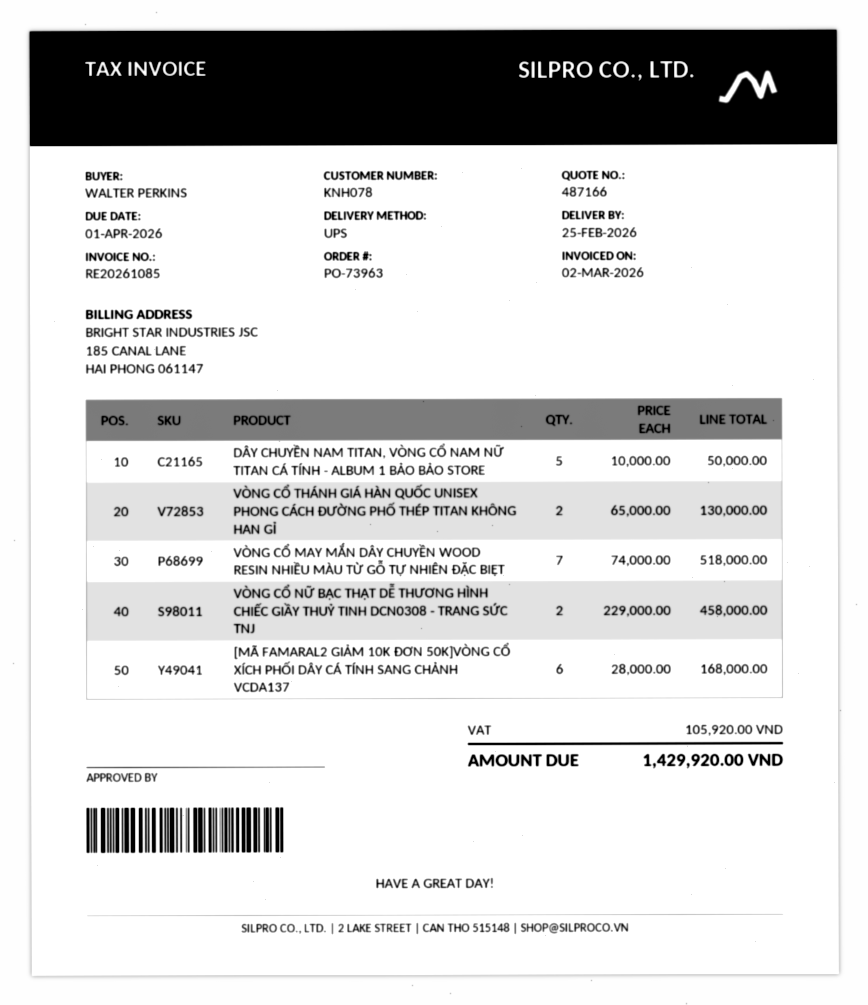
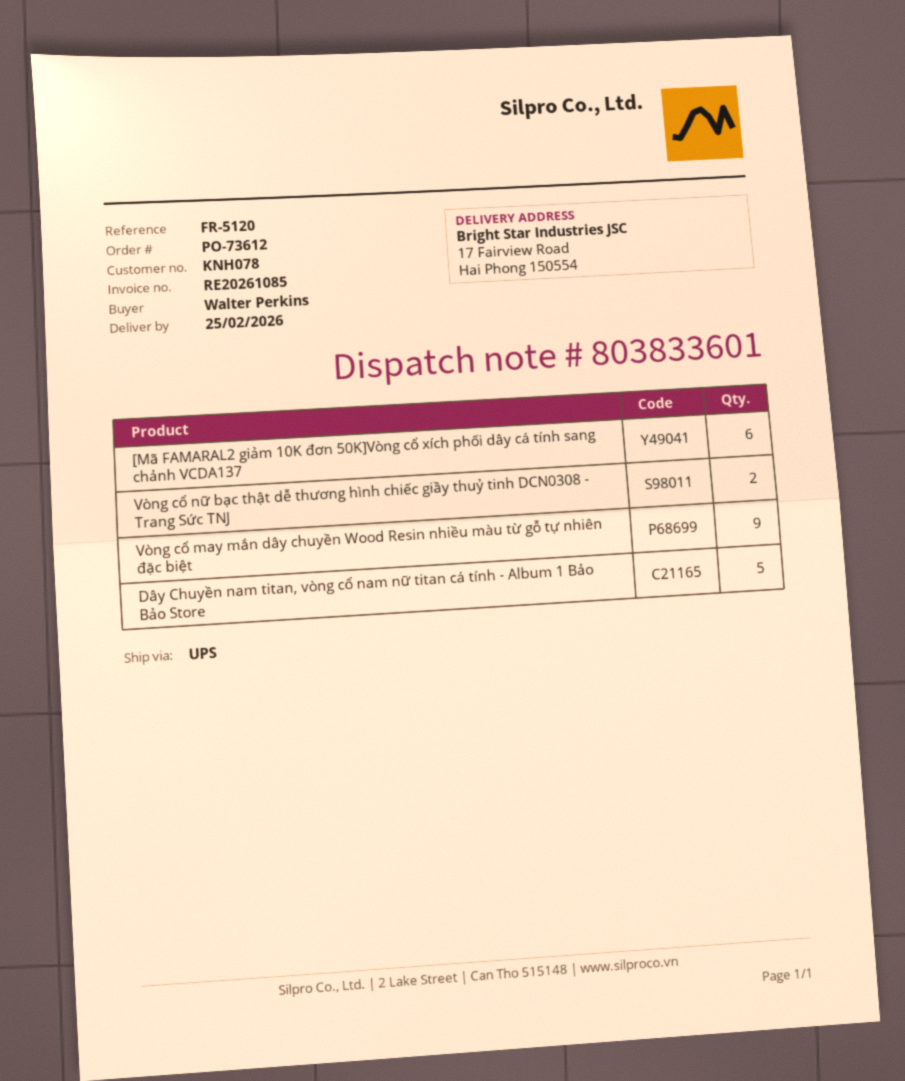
order number: PO-73963 -> PO-73612
VÒNG CỔ THÁNH GIÁ HÀN QUỐC UNISEX PHONG CÁCH ĐƯỜNG PHỐ THÉP TITAN KHÔNG HAN GỈ: 2 -> none
VÒNG CỔ MAY MẮN DÂY CHUYỀN WOOD RESIN NHIỀU MÀU TỪ GỖ TỰ NHIÊN ĐẶC BIỆT: 7 -> 9

